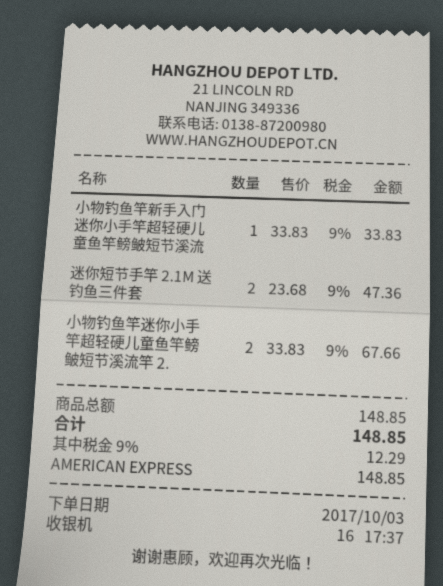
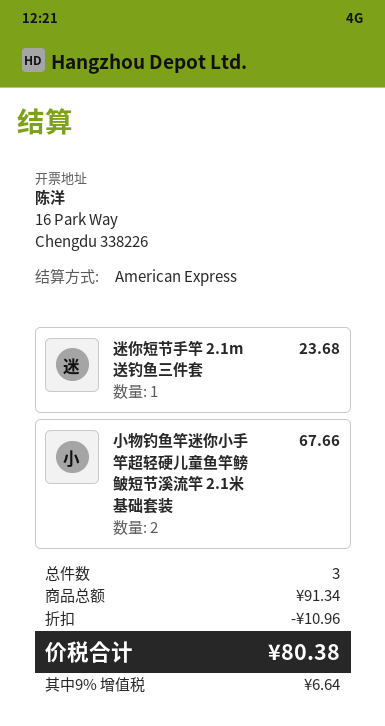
小物钓鱼竿新手入门迷你小手竿超轻硬儿童鱼竿鳑鲏短节溪流: 1 for 33.83 -> none
迷你短节手竿 2.1M 送钓鱼三件套: 2 for 47.36 -> 1 for 23.68
subtotal: 148.85 -> 91.34
discount: none -> 10.96
tax: 9% = 12.29 -> 9% = 6.64
total: 148.85 -> 80.38

